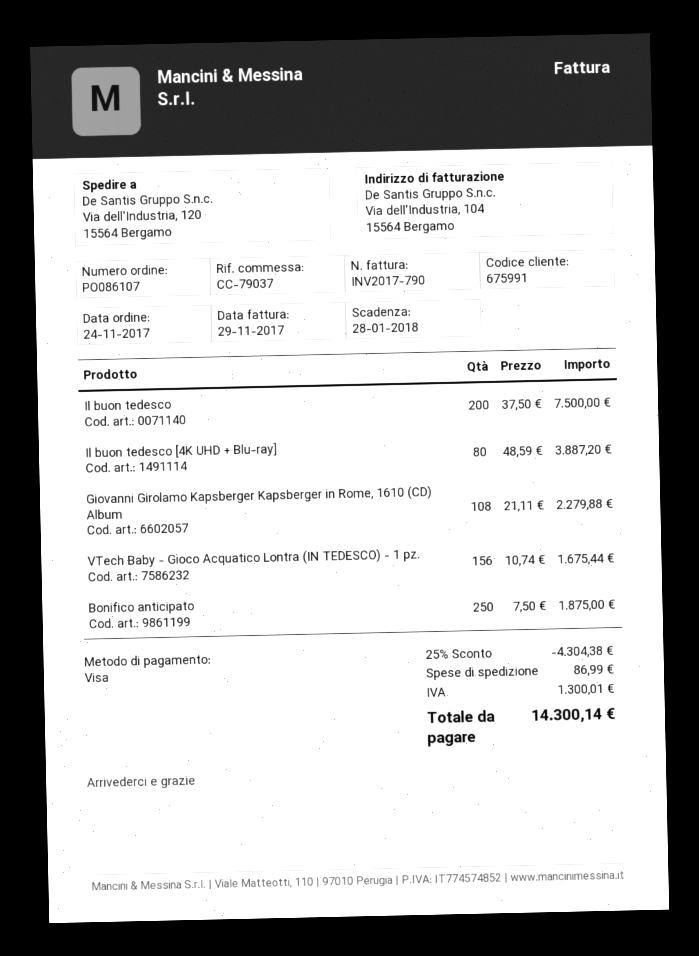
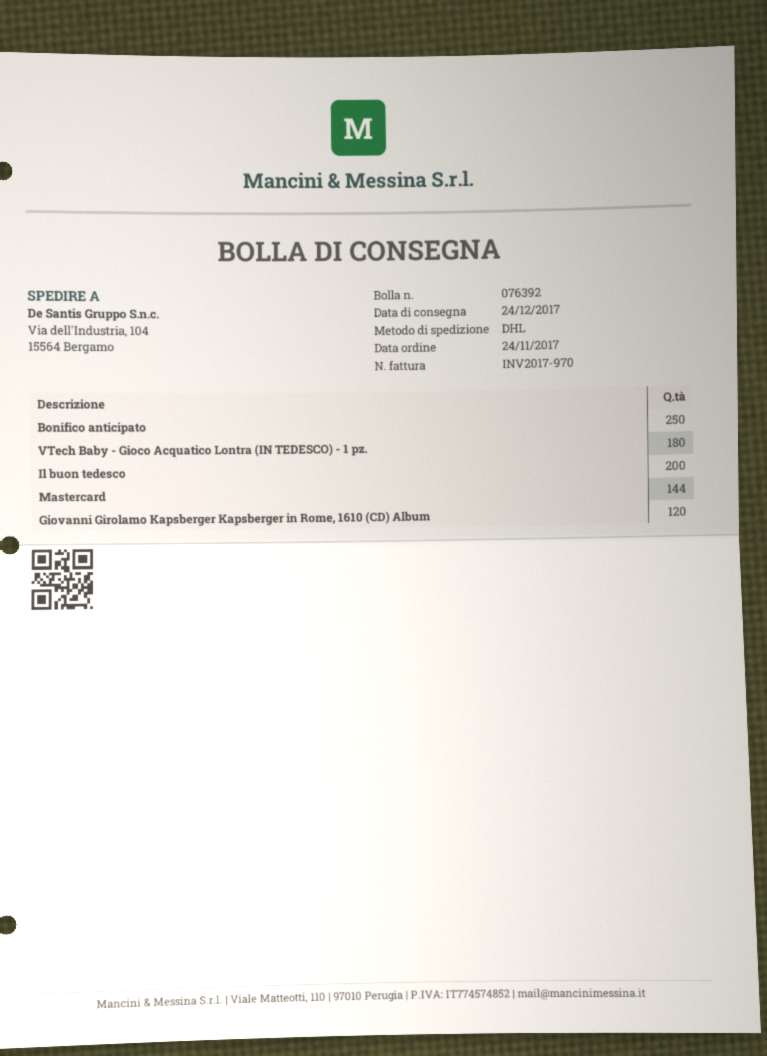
invoice number: INV2017-790 -> INV2017-970
ship to: Via dell'Industria, 120, 15564 Bergamo -> Via dell'Industria, 104, 15564 Bergamo
Il buon tedesco [4K UHD + Blu-ray]: 80 -> none
Giovanni Girolamo Kapsberger Kapsberger in Rome, 1610 (CD) Album: 108 -> 120
VTech Baby - Gioco Acquatico Lontra (IN TEDESCO) - 1 pz.: 156 -> 180
Mastercard: none -> 144

